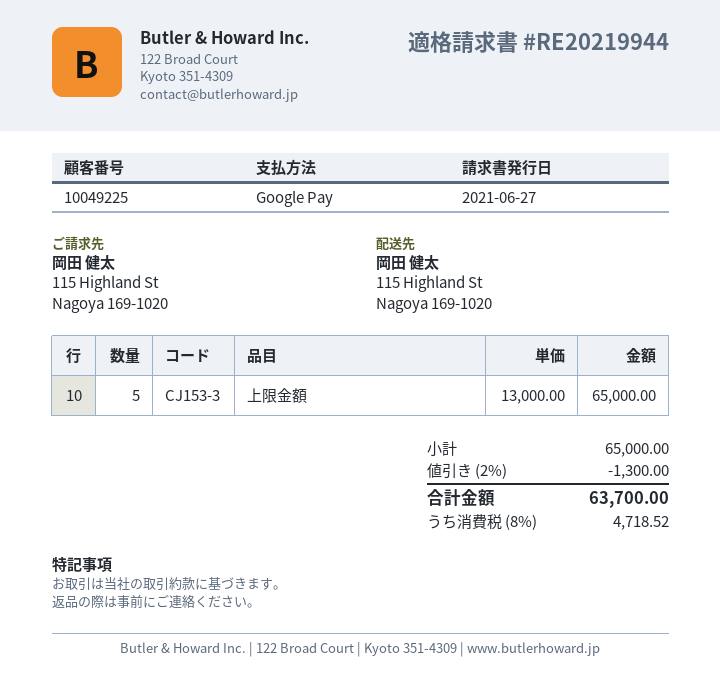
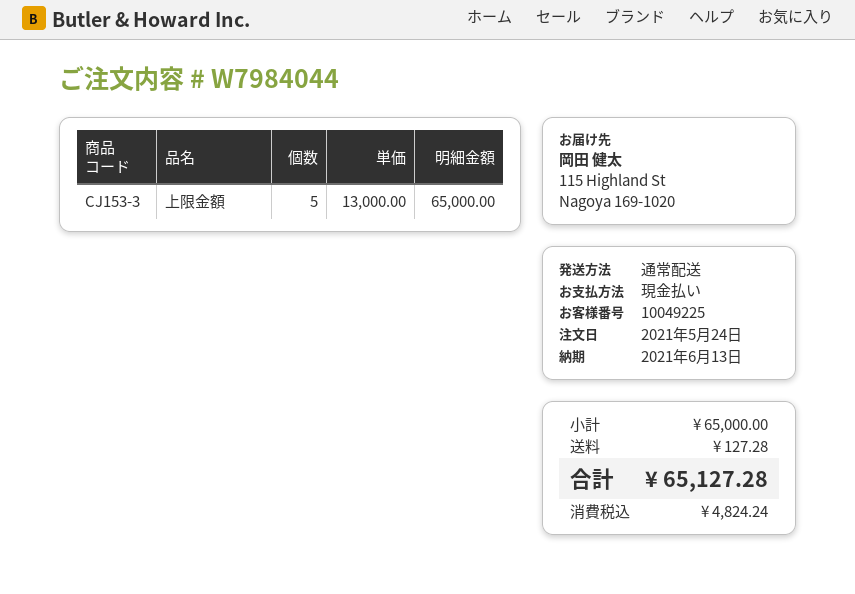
payment method: Google Pay -> cash
discount: 2% = 1300.00 -> none
shipping: none -> 127.28
tax: 4718.52 -> 4824.24
total: 63700.00 -> 65127.28

